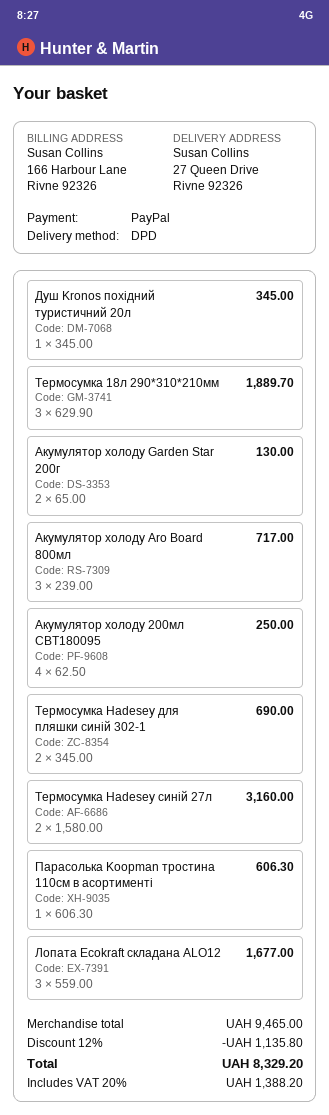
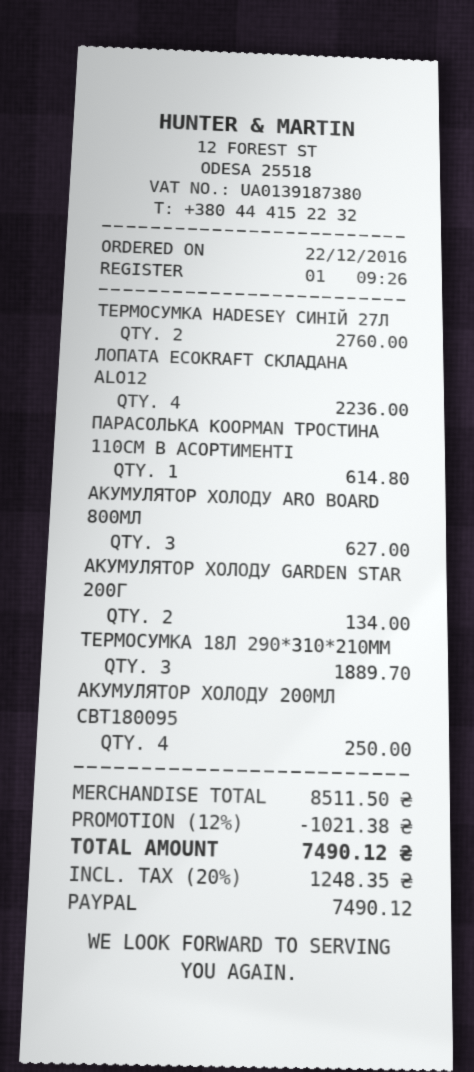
Душ Kronos похідний туристичний 20л: 1 for 345.00 -> none
Акумулятор холоду Garden Star 200г: 2 for 130.00 -> 2 for 134.00
Акумулятор холоду Aro Board 800мл: 3 for 717.00 -> 3 for 627.00
Термосумка Hadesey для пляшки синій 302-1: 2 for 690.00 -> none
Термосумка Hadesey синій 27л: 2 for 3160.00 -> 2 for 2760.00
Парасолька Koopman тростина 110см в асортименті: 1 for 606.30 -> 1 for 614.80
Лопата Ecokraft складана ALO12: 3 for 1677.00 -> 4 for 2236.00
subtotal: 9465.00 -> 8511.50
discount: 12% = 1135.80 -> 12% = 1021.38
tax: 20% = 1388.20 -> 20% = 1248.35
total: 8329.20 -> 7490.12

